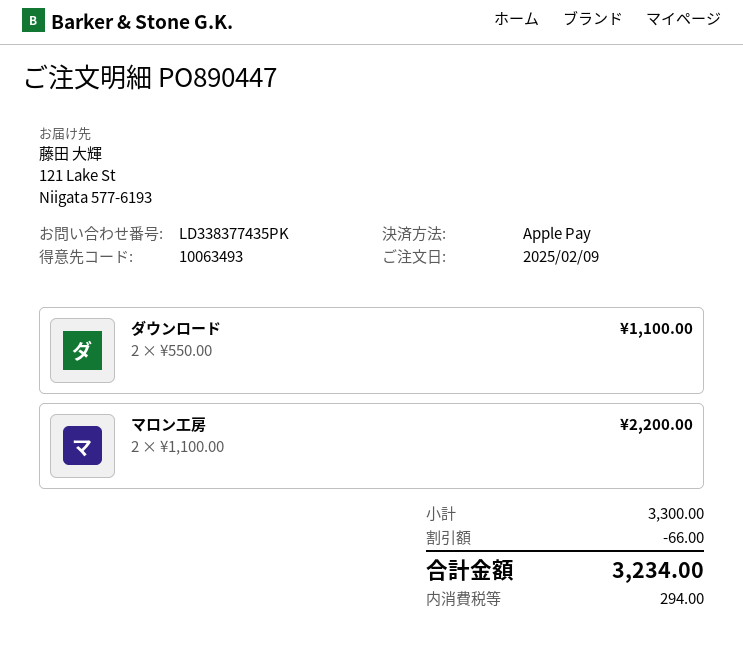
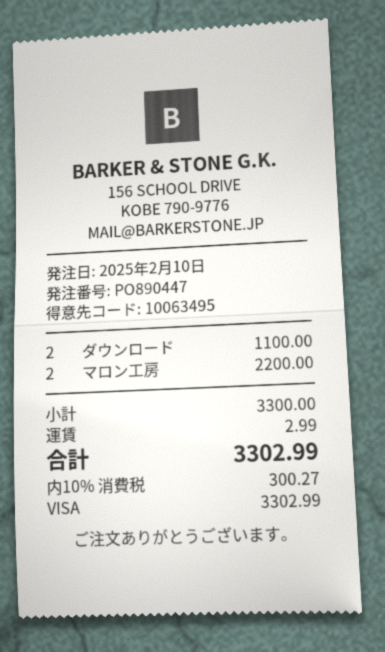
order date: 2025-02-09 -> 2025-02-10
customer number: 10063493 -> 10063495
payment method: Apple Pay -> Visa
discount: 66.00 -> none
shipping: none -> 2.99
tax: 294.00 -> 300.27
total: 3234.00 -> 3302.99

